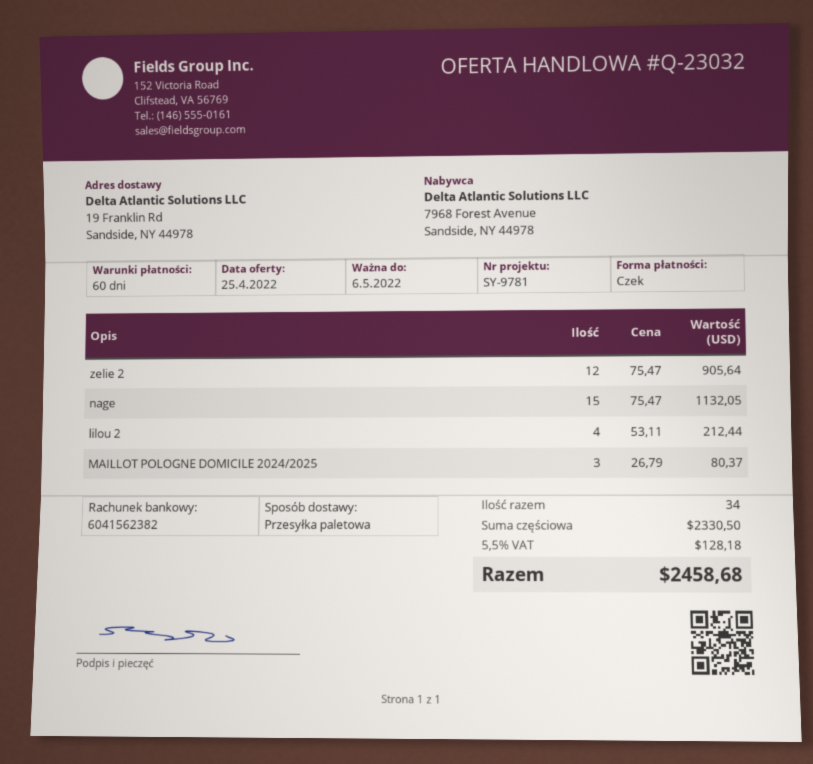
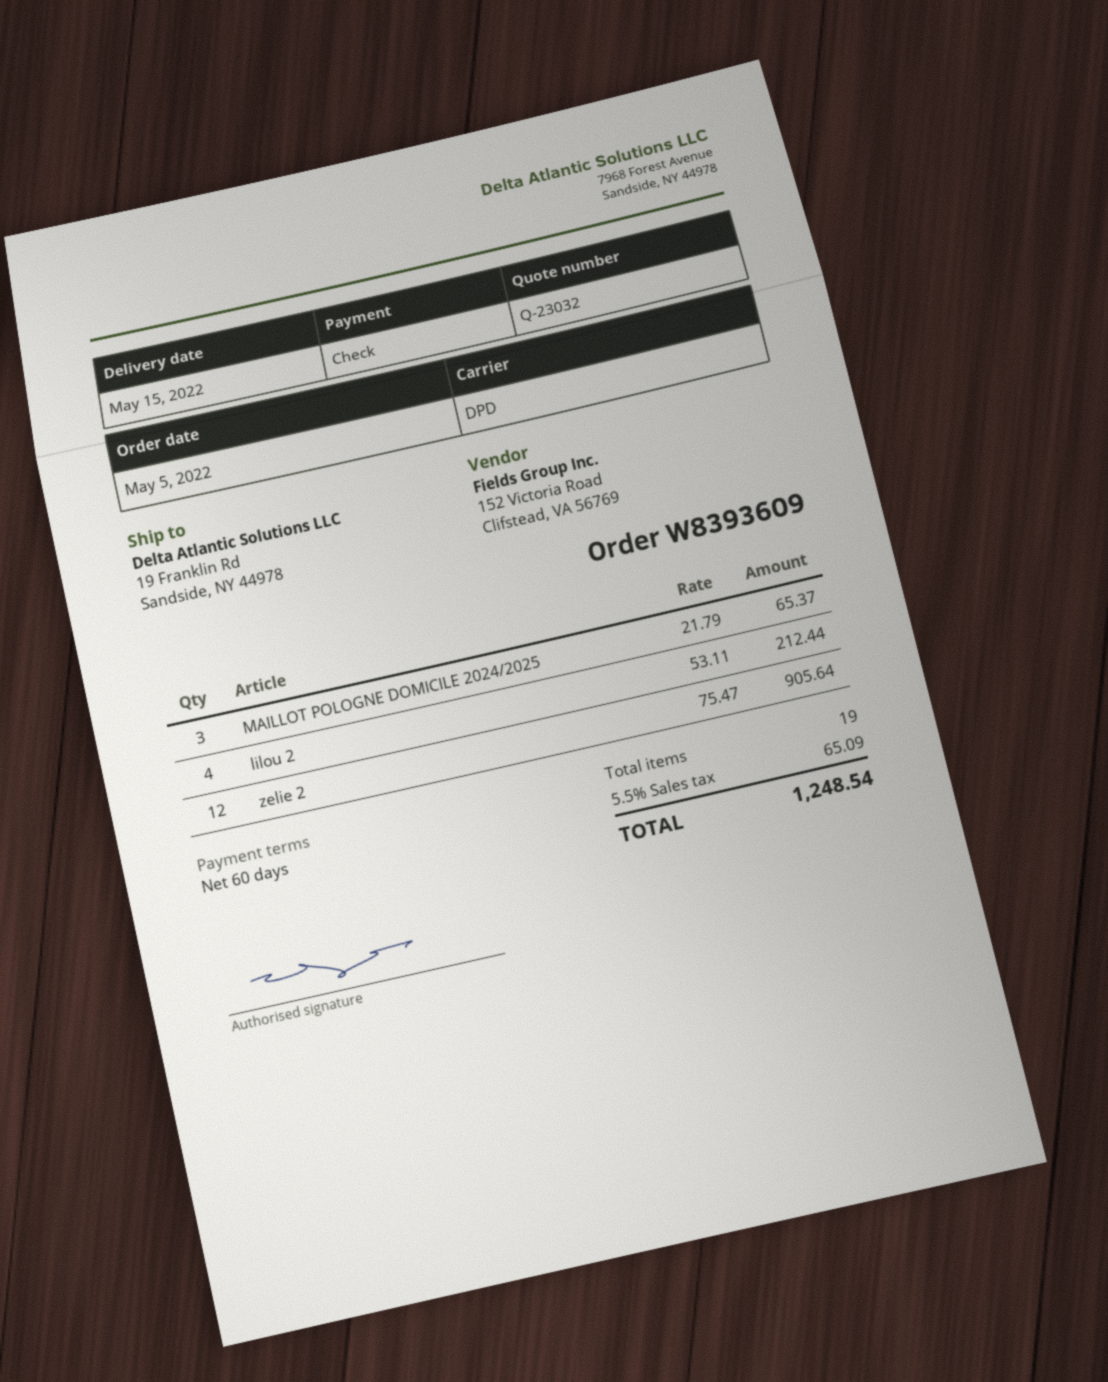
shipping method: pallet freight -> DPD
nage: 15 x 75.47 = 1132.05 -> none
MAILLOT POLOGNE DOMICILE 2024/2025: 3 x 26.79 = 80.37 -> 3 x 21.79 = 65.37
total quantity: 34 -> 19
tax: 5.5% = 128.18 -> 5.5% = 65.09
total: 2458.68 -> 1248.54

